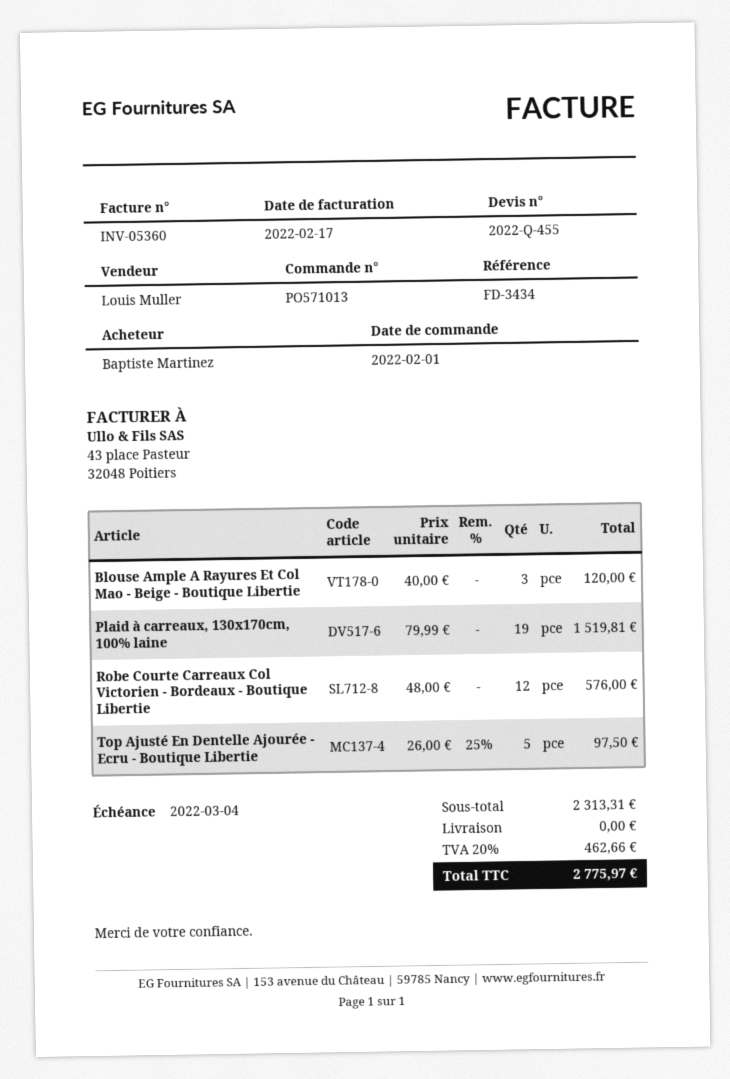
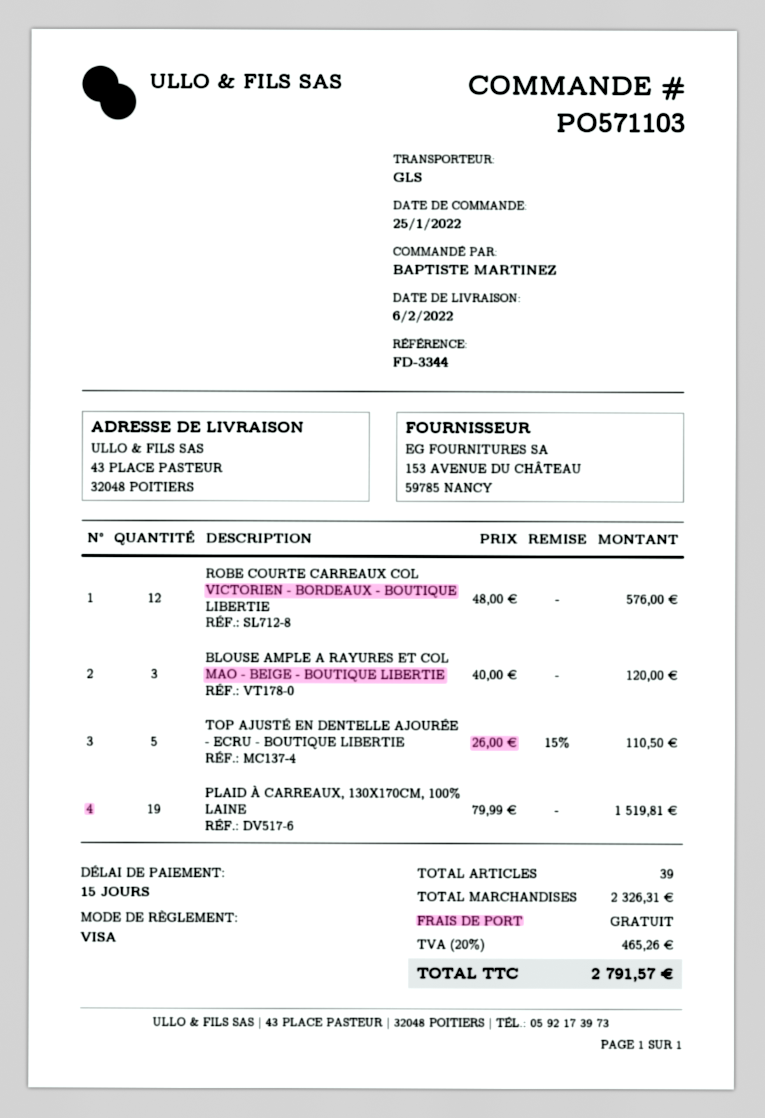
order number: PO571013 -> PO571103
order date: 2022-02-01 -> 2022-01-25
reference: FD-3434 -> FD-3344
Top Ajusté En Dentelle Ajourée - Ecru - Boutique Libertie: 5 x 26.00 - 25% = 97.50 -> 5 x 26.00 - 15% = 110.50
subtotal: 2313.31 -> 2326.31
tax: 20% = 462.66 -> 20% = 465.26
total: 2775.97 -> 2791.57

